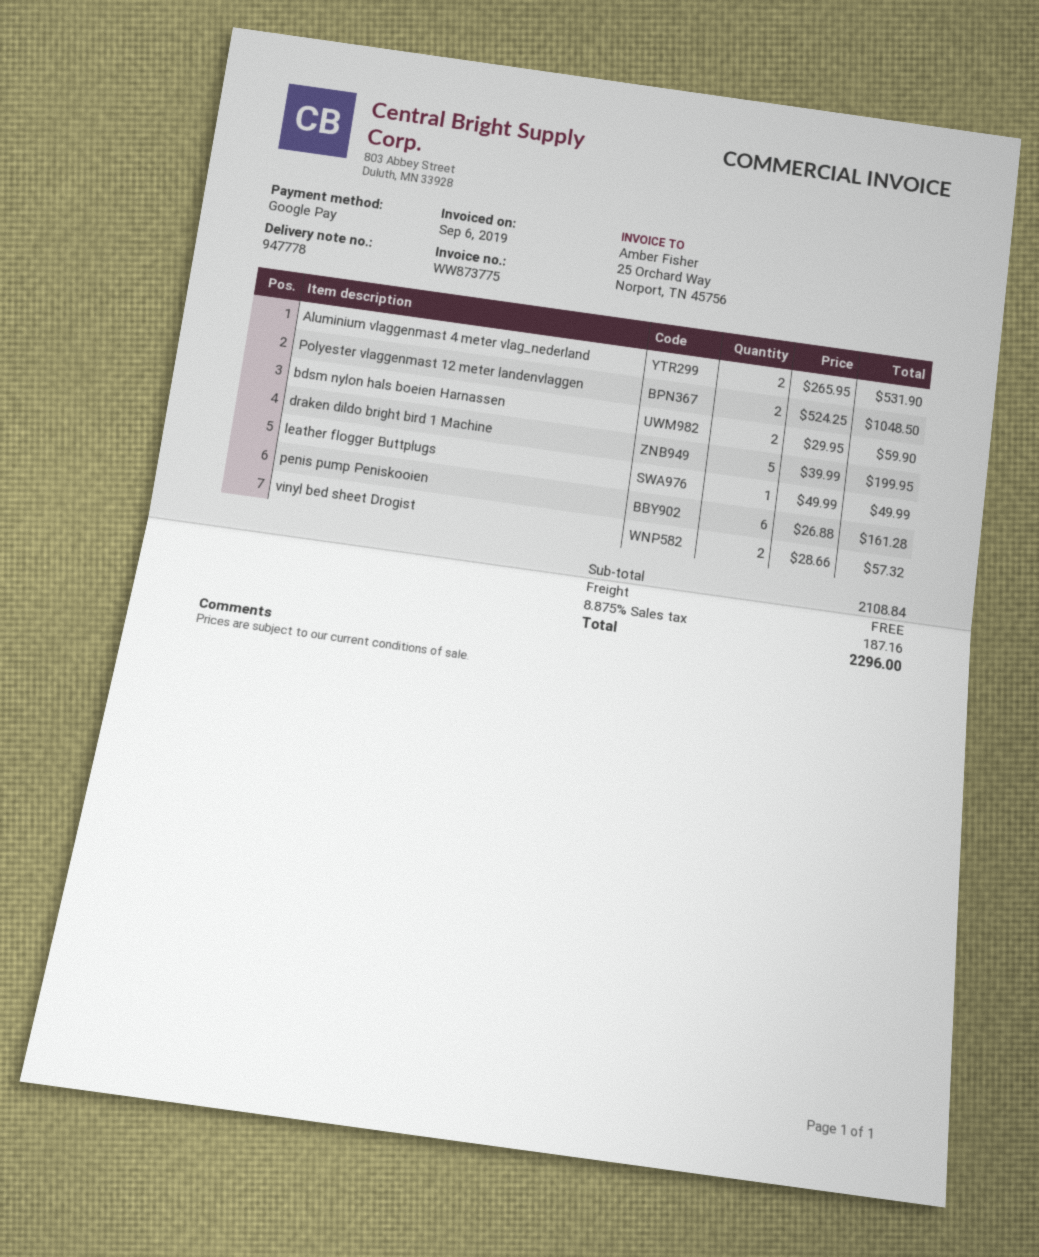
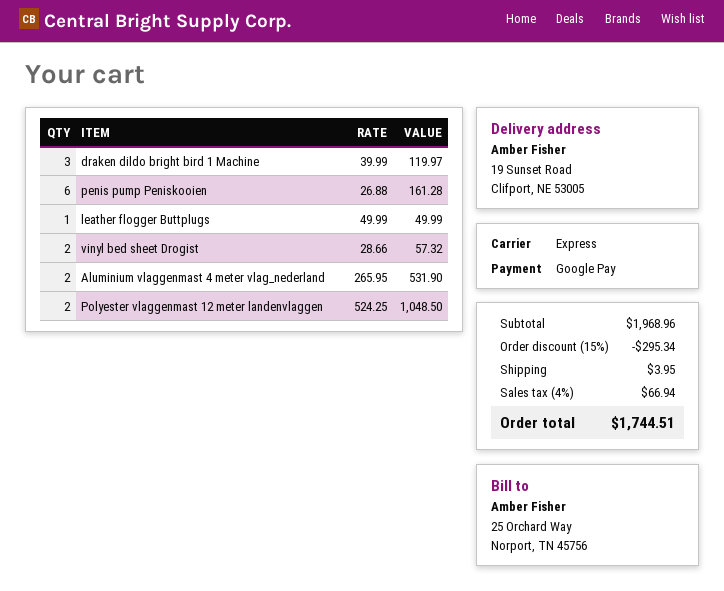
bdsm nylon hals boeien Harnassen: 2 x 29.95 = 59.90 -> none
draken dildo bright bird 1 Machine: 5 x 39.99 = 199.95 -> 3 x 39.99 = 119.97
subtotal: 2108.84 -> 1968.96
discount: none -> 15% = 295.34
shipping: 0.00 -> 3.95
tax: 8.875% = 187.16 -> 4% = 66.94
total: 2296.00 -> 1744.51

